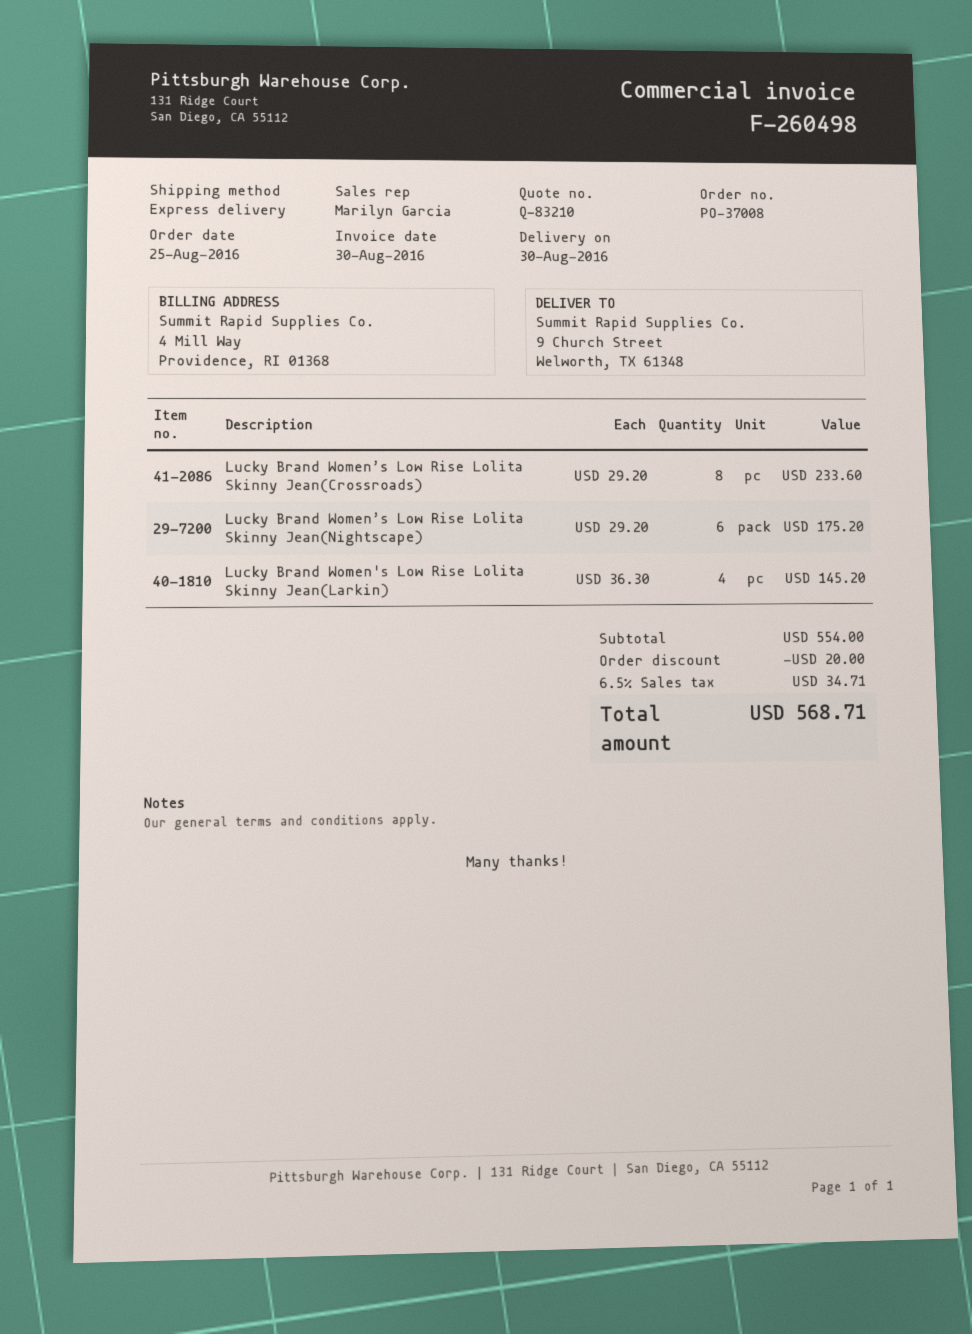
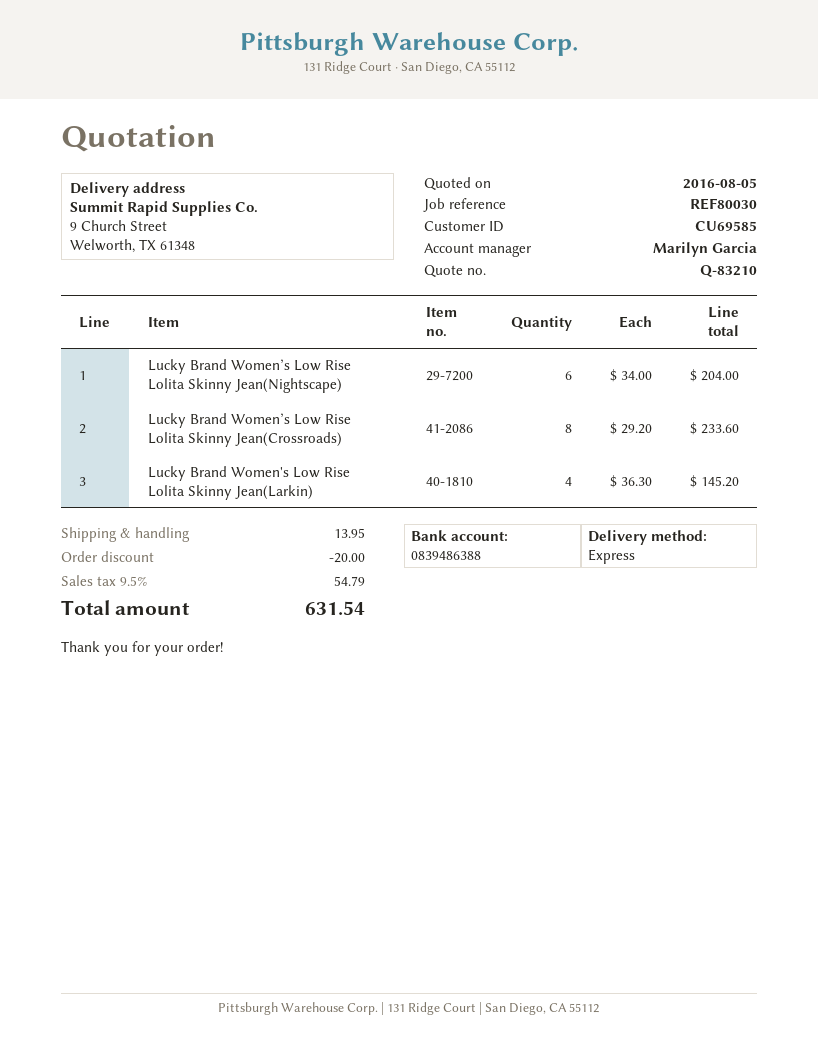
Lucky Brand Women’s Low Rise Lolita Skinny Jean(Nightscape): 6 x 29.20 = 175.20 -> 6 x 34.00 = 204.00
shipping: none -> 13.95
tax: 6.5% = 34.71 -> 9.5% = 54.79
total: 568.71 -> 631.54

